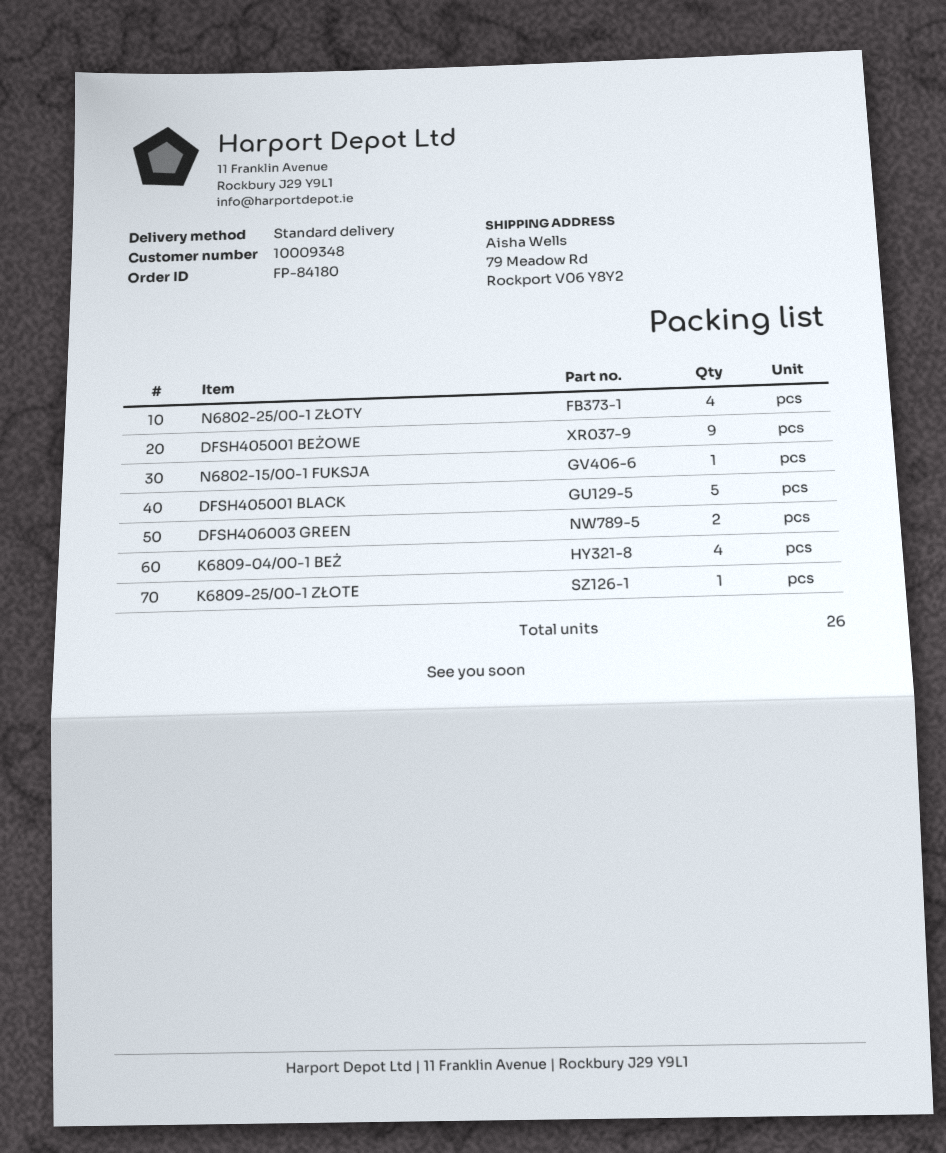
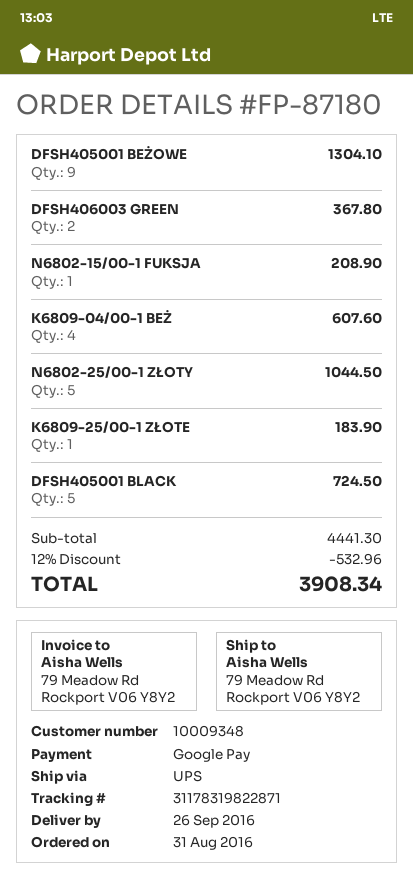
order number: FP-84180 -> FP-87180
shipping method: standard -> UPS
N6802-25/00-1 ZŁOTY: 4 -> 5

